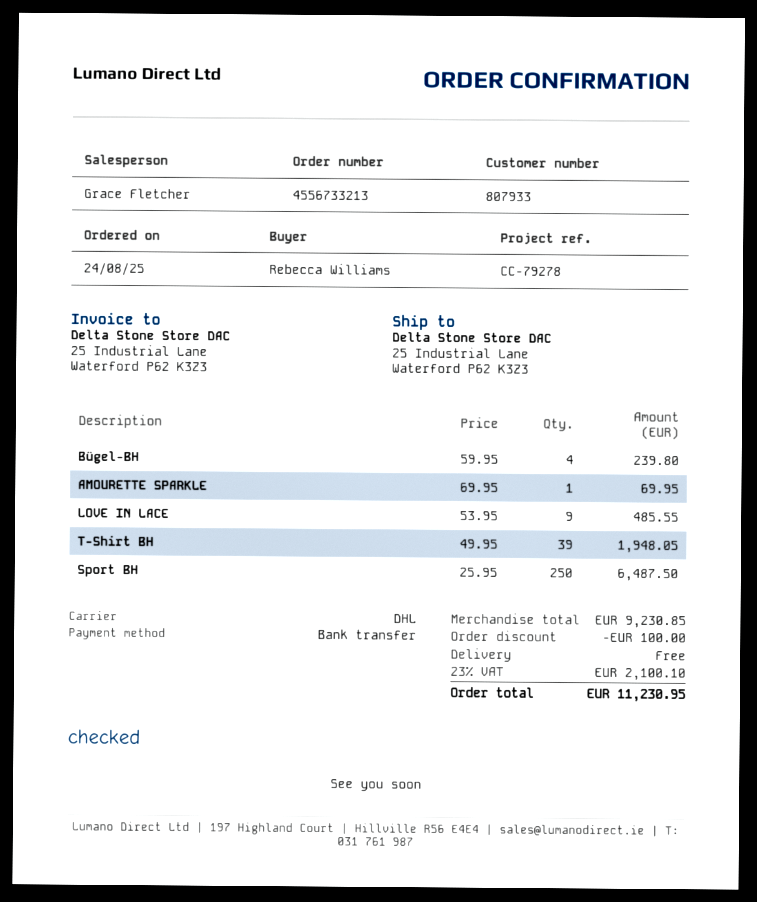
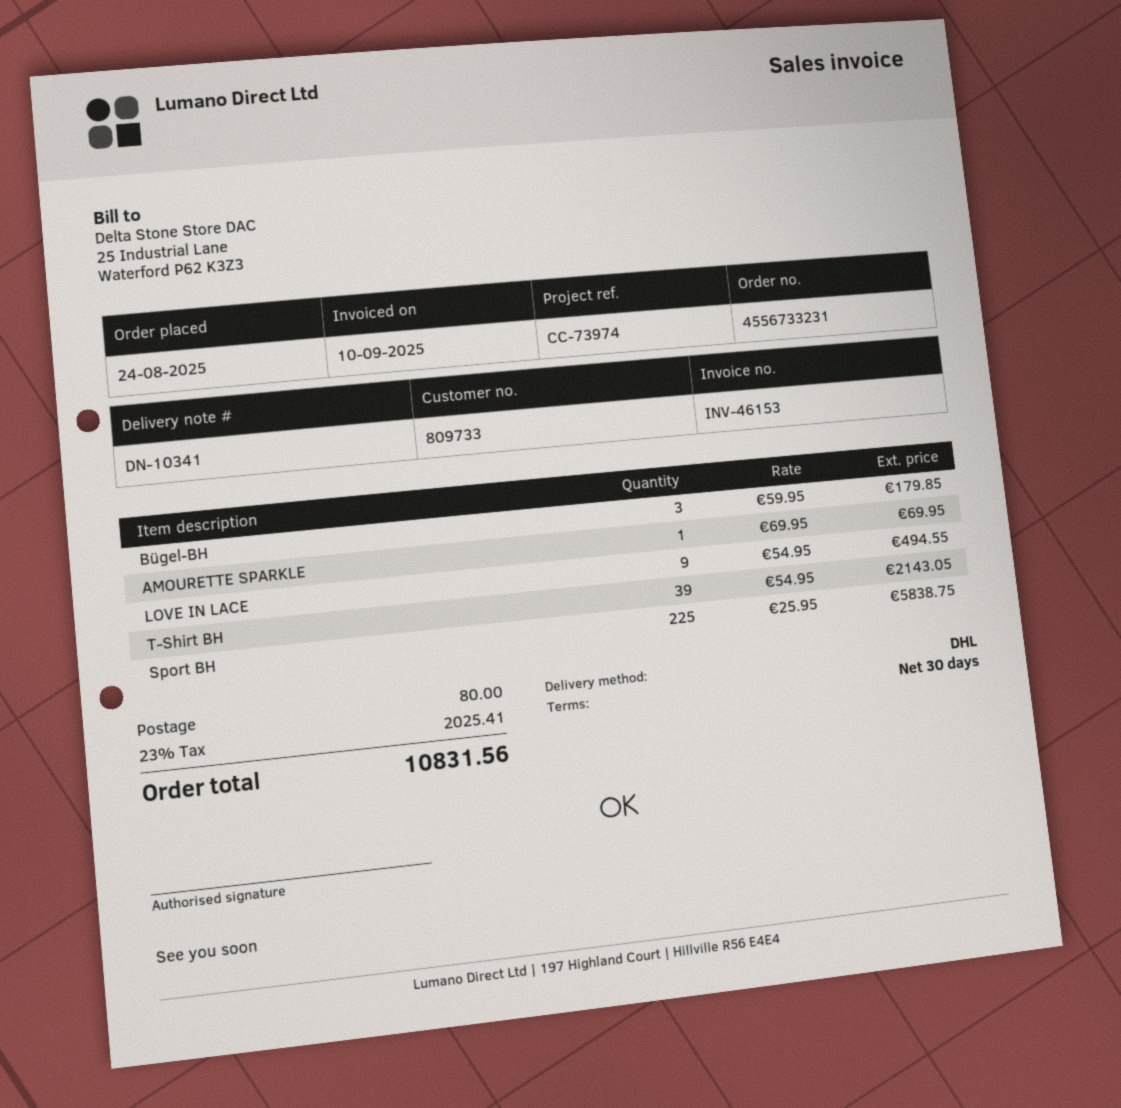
order number: 4556733213 -> 4556733231
customer number: 807933 -> 809733
reference: CC-79278 -> CC-73974
Bügel-BH: 4 x 59.95 = 239.80 -> 3 x 59.95 = 179.85
LOVE IN LACE: 9 x 53.95 = 485.55 -> 9 x 54.95 = 494.55
T-Shirt BH: 39 x 49.95 = 1948.05 -> 39 x 54.95 = 2143.05
Sport BH: 250 x 25.95 = 6487.50 -> 225 x 25.95 = 5838.75
discount: 100.00 -> none
shipping: 0.00 -> 80.00
tax: 23% = 2100.10 -> 23% = 2025.41
total: 11230.95 -> 10831.56

